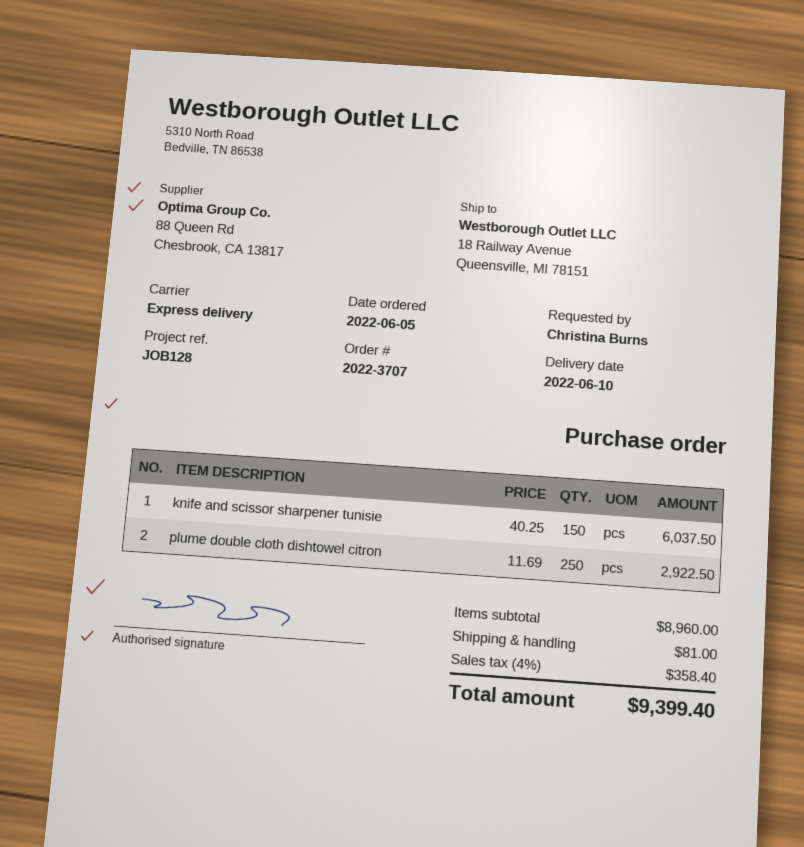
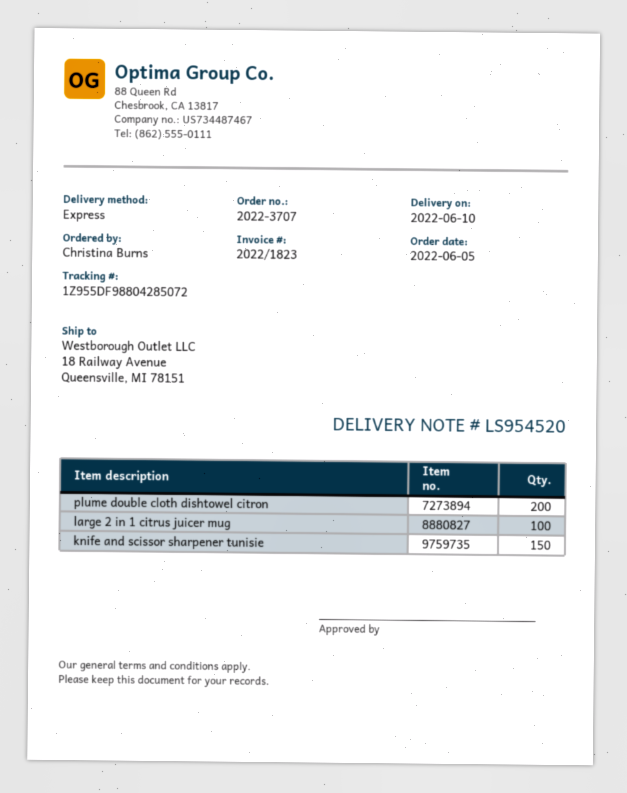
plume double cloth dishtowel citron: 250 -> 200
large 2 in 1 citrus juicer mug: none -> 100

